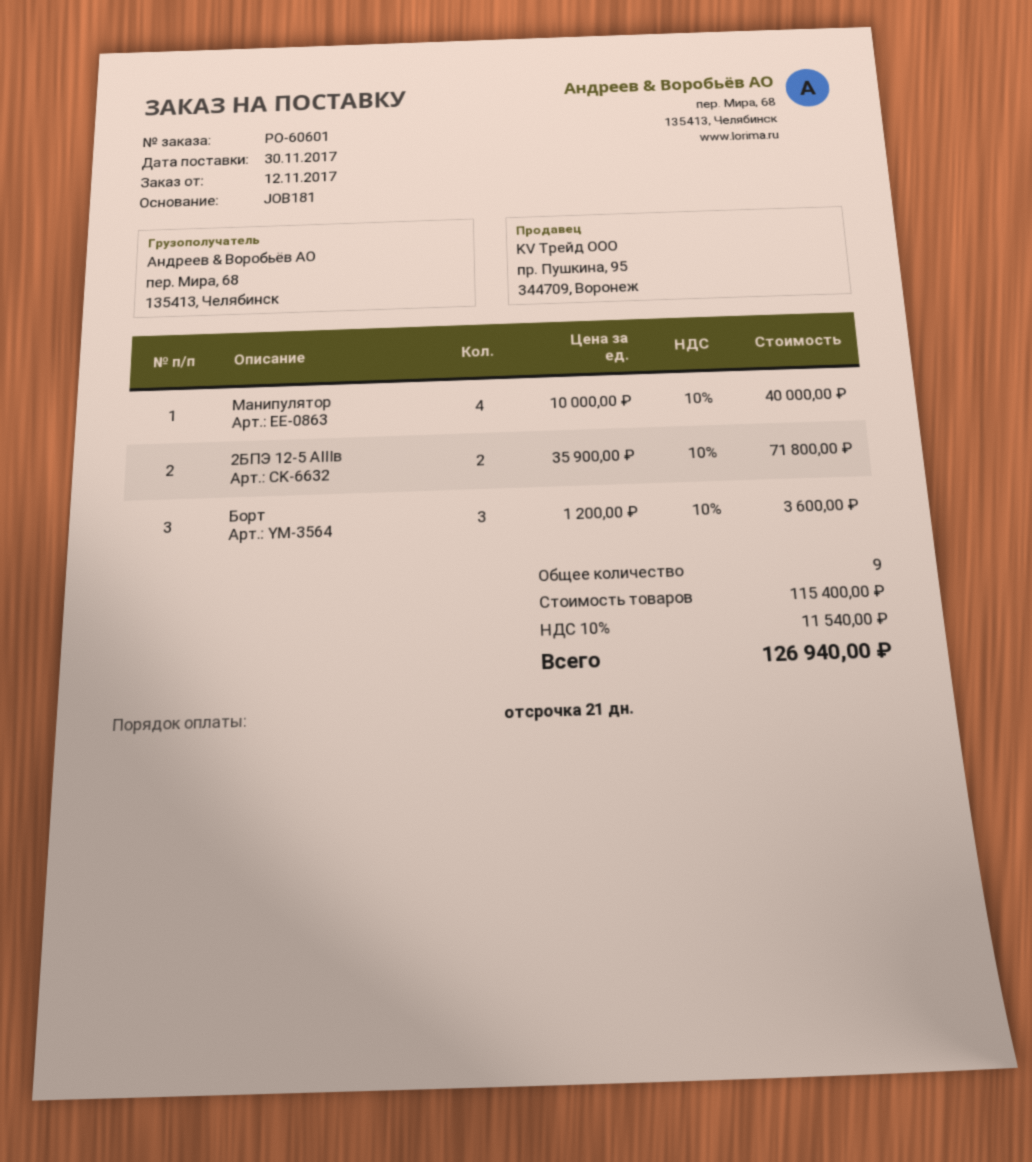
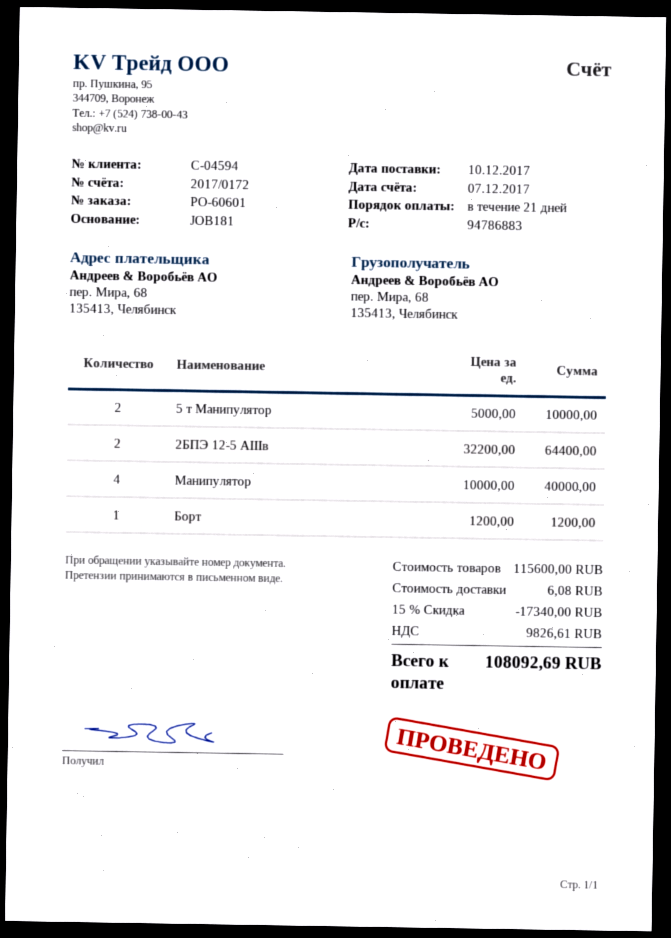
delivery date: 2017-11-30 -> 2017-12-10
2БПЭ 12-5 АIIIв: 2 x 35900.00 = 71800.00 -> 2 x 32200.00 = 64400.00
Борт: 3 x 1200.00 = 3600.00 -> 1 x 1200.00 = 1200.00
5 т Манипулятор: none -> 2 x 5000.00 = 10000.00
subtotal: 115400.00 -> 115600.00
discount: none -> 15% = 17340.00
shipping: none -> 6.08
tax: 11540.00 -> 9826.61
total: 126940.00 -> 108092.69

